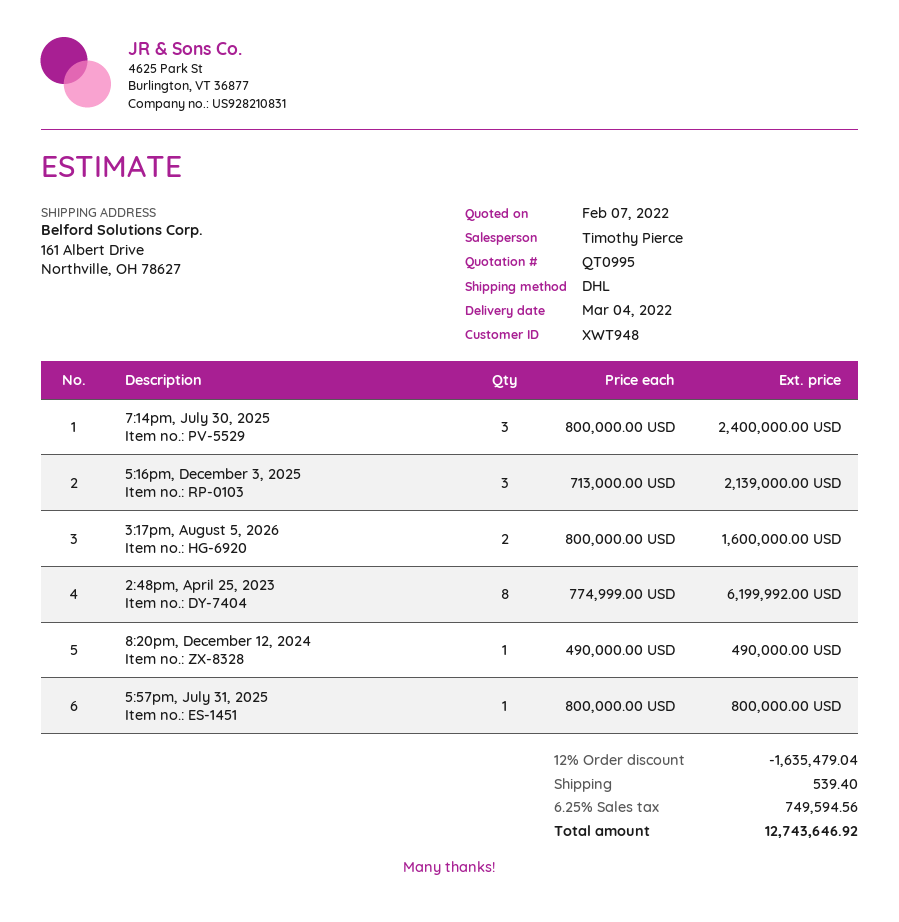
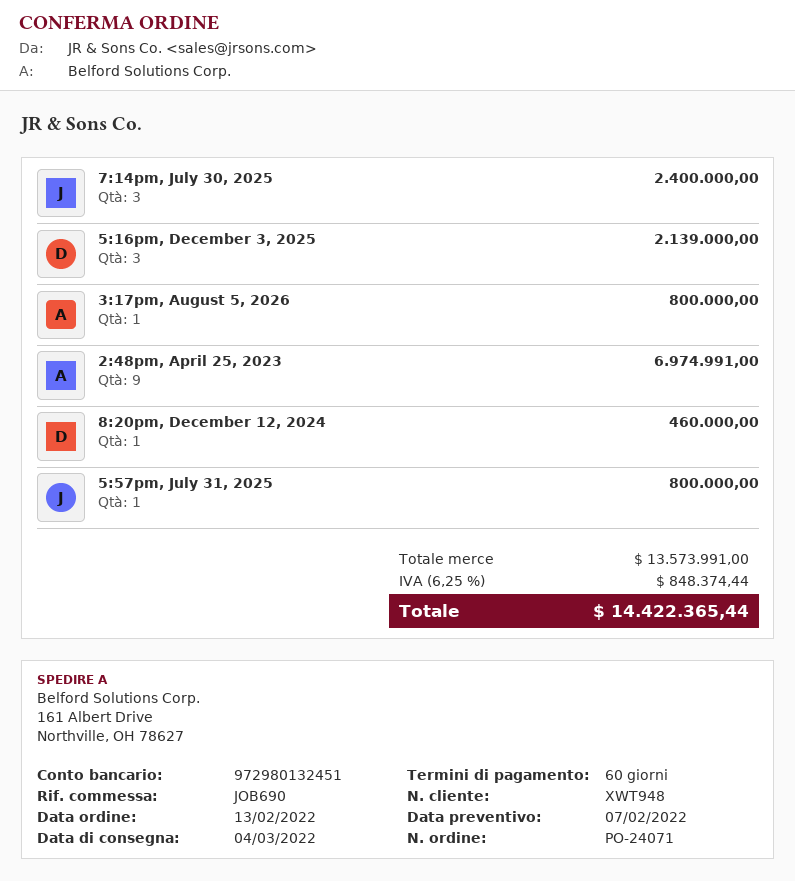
3:17pm, August 5, 2026: 2 for 1600000.00 -> 1 for 800000.00
2:48pm, April 25, 2023: 8 for 6199992.00 -> 9 for 6974991.00
8:20pm, December 12, 2024: 1 for 490000.00 -> 1 for 460000.00
discount: 12% = 1635479.04 -> none
shipping: 539.40 -> none
tax: 6.25% = 749594.56 -> 6.25% = 848374.44
total: 12743646.92 -> 14422365.44

